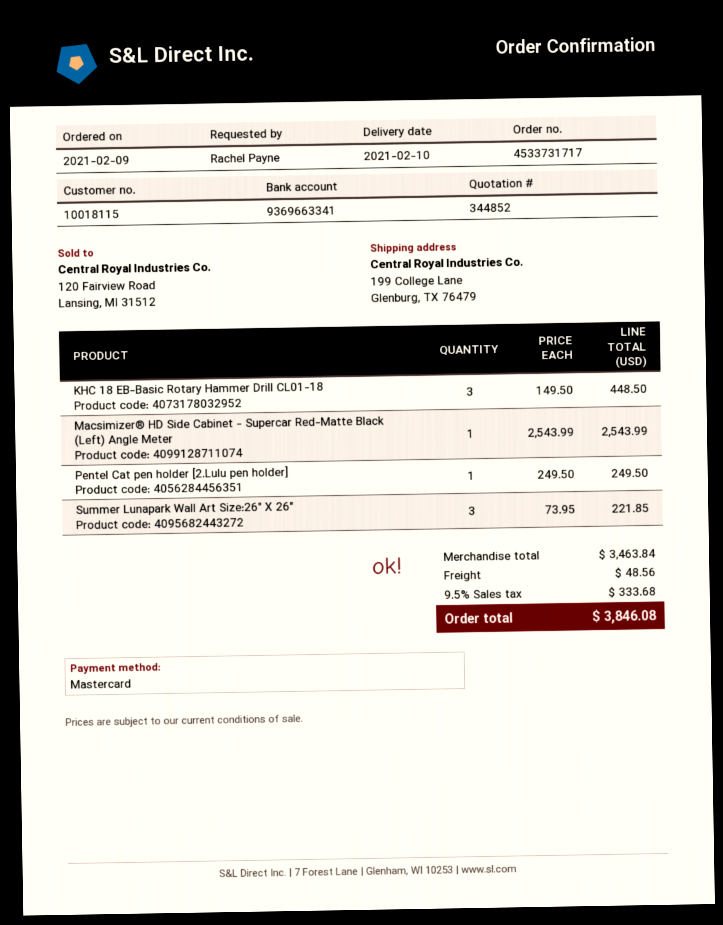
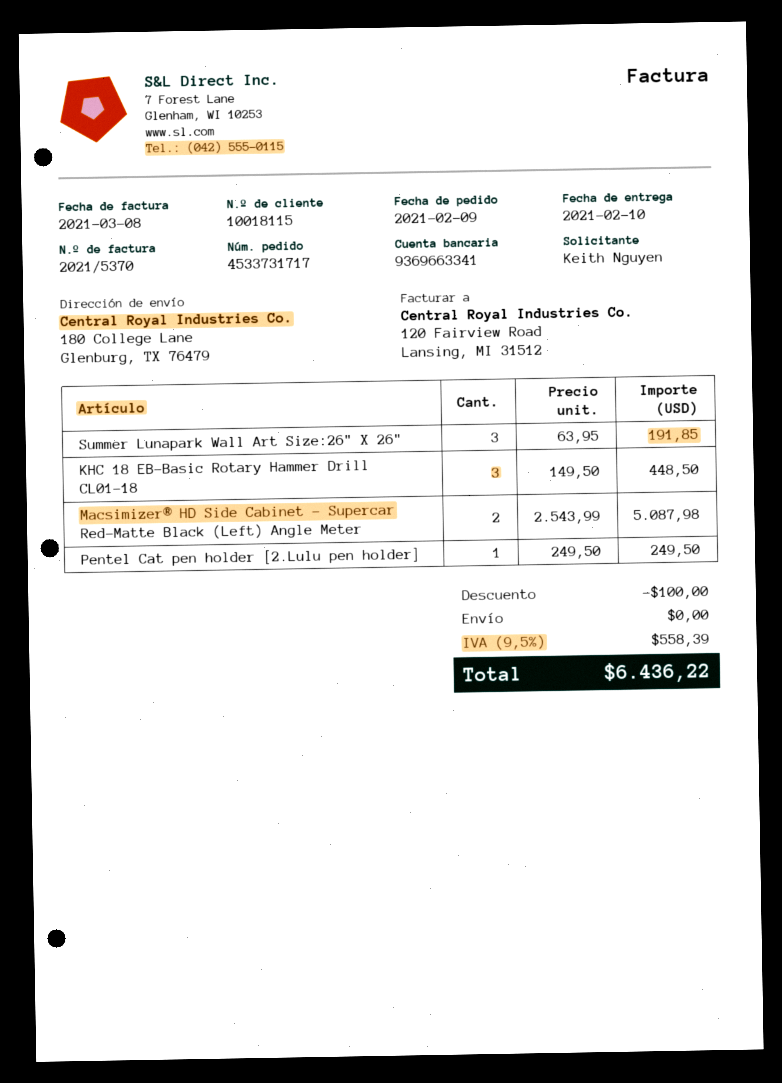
ordered by: Rachel Payne -> Keith Nguyen
ship to: 199 College Lane, Glenburg, TX 76479 -> 180 College Lane, Glenburg, TX 76479
Macsimizer® HD Side Cabinet - Supercar Red-Matte Black (Left) Angle Meter: 1 x 2543.99 = 2543.99 -> 2 x 2543.99 = 5087.98
Summer Lunapark Wall Art Size:26" X 26": 3 x 73.95 = 221.85 -> 3 x 63.95 = 191.85
discount: none -> 100.00
shipping: 48.56 -> 0.00
tax: 9.5% = 333.68 -> 9.5% = 558.39
total: 3846.08 -> 6436.22

